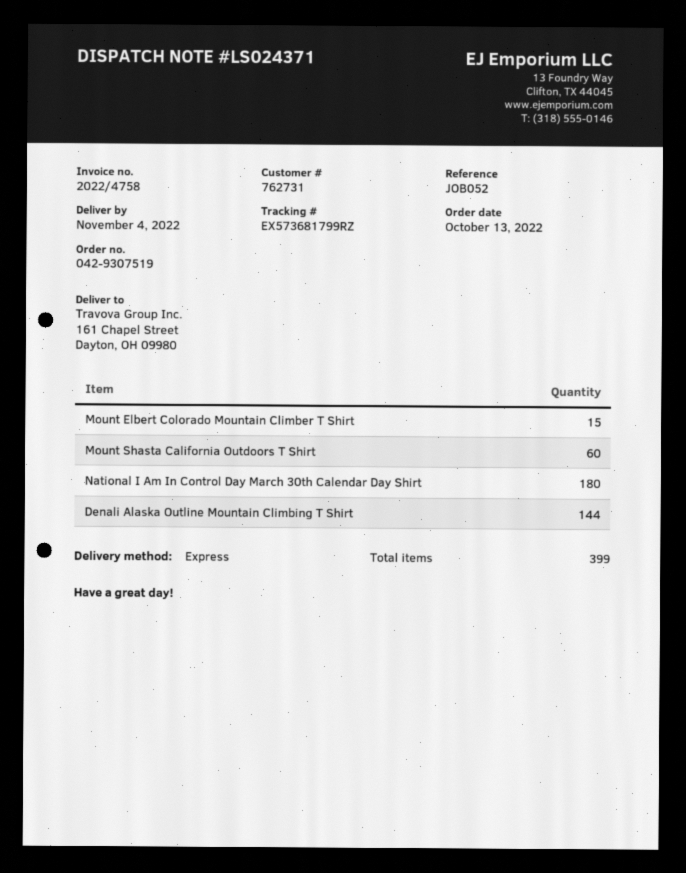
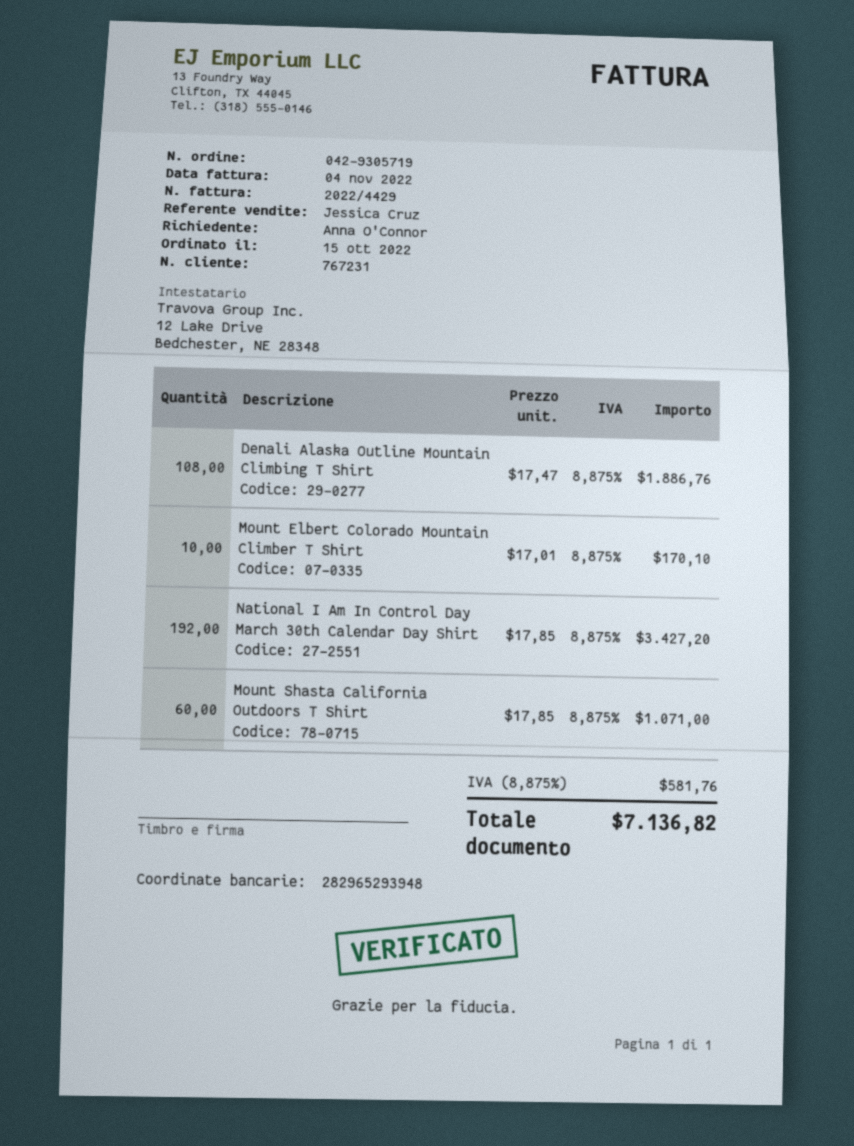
order number: 042-9307519 -> 042-9305719
order date: 2022-10-13 -> 2022-10-15
invoice number: 2022/4758 -> 2022/4429
customer number: 762731 -> 767231
Mount Elbert Colorado Mountain Climber T Shirt: 15 -> 10
National I Am In Control Day March 30th Calendar Day Shirt: 180 -> 192
Denali Alaska Outline Mountain Climbing T Shirt: 144 -> 108

